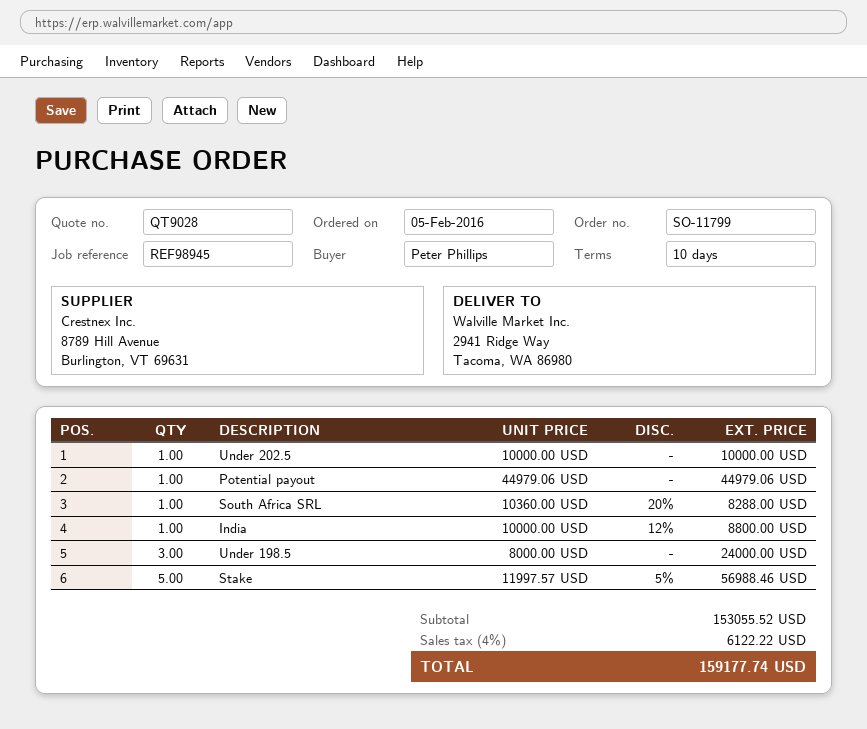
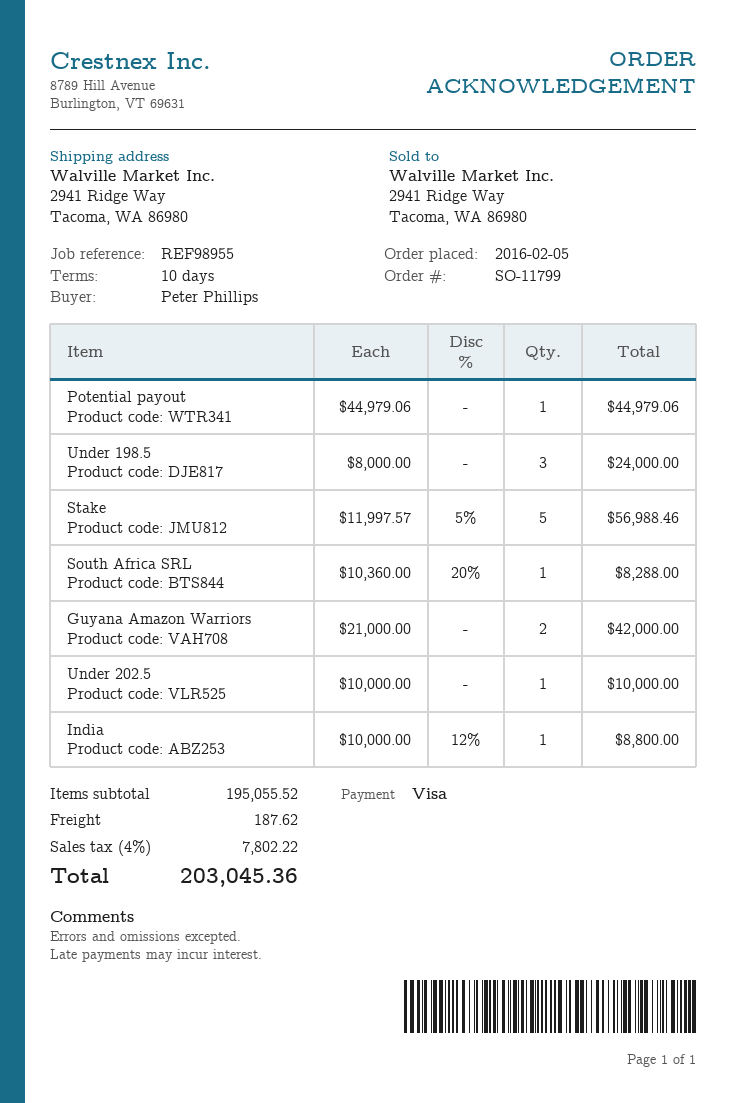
reference: REF98945 -> REF98955
Guyana Amazon Warriors: none -> 2 x 21000.00 = 42000.00
subtotal: 153055.52 -> 195055.52
shipping: none -> 187.62
tax: 4% = 6122.22 -> 4% = 7802.22
total: 159177.74 -> 203045.36

